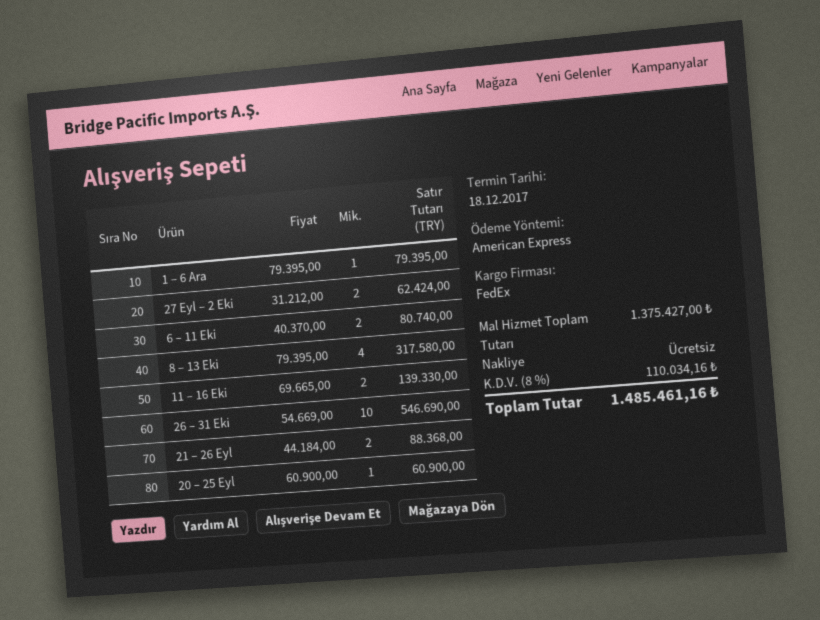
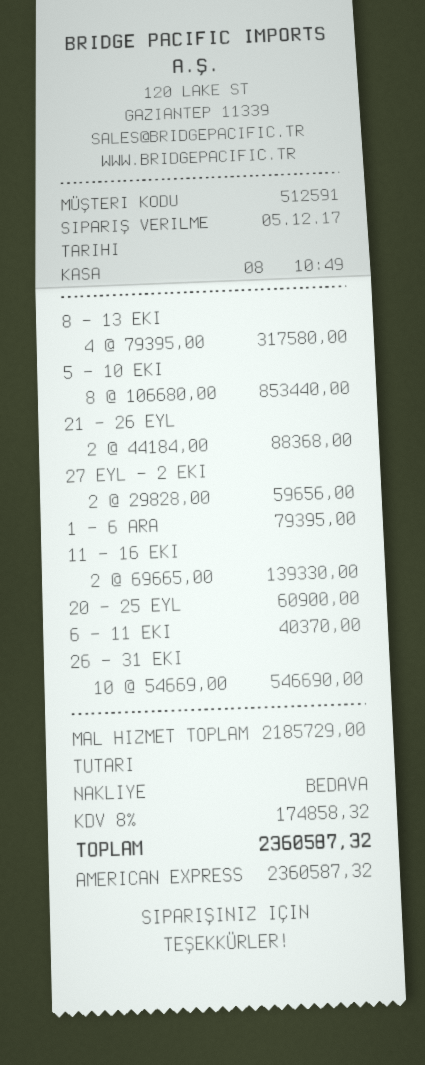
27 Eyl – 2 Eki: 2 x 31212.00 = 62424.00 -> 2 x 29828.00 = 59656.00
6 – 11 Eki: 2 x 40370.00 = 80740.00 -> 1 x 40370.00 = 40370.00
5 – 10 EKI: none -> 8 x 106680.00 = 853440.00
subtotal: 1375427.00 -> 2185729.00
tax: 8% = 110034.16 -> 8% = 174858.32
total: 1485461.16 -> 2360587.32

